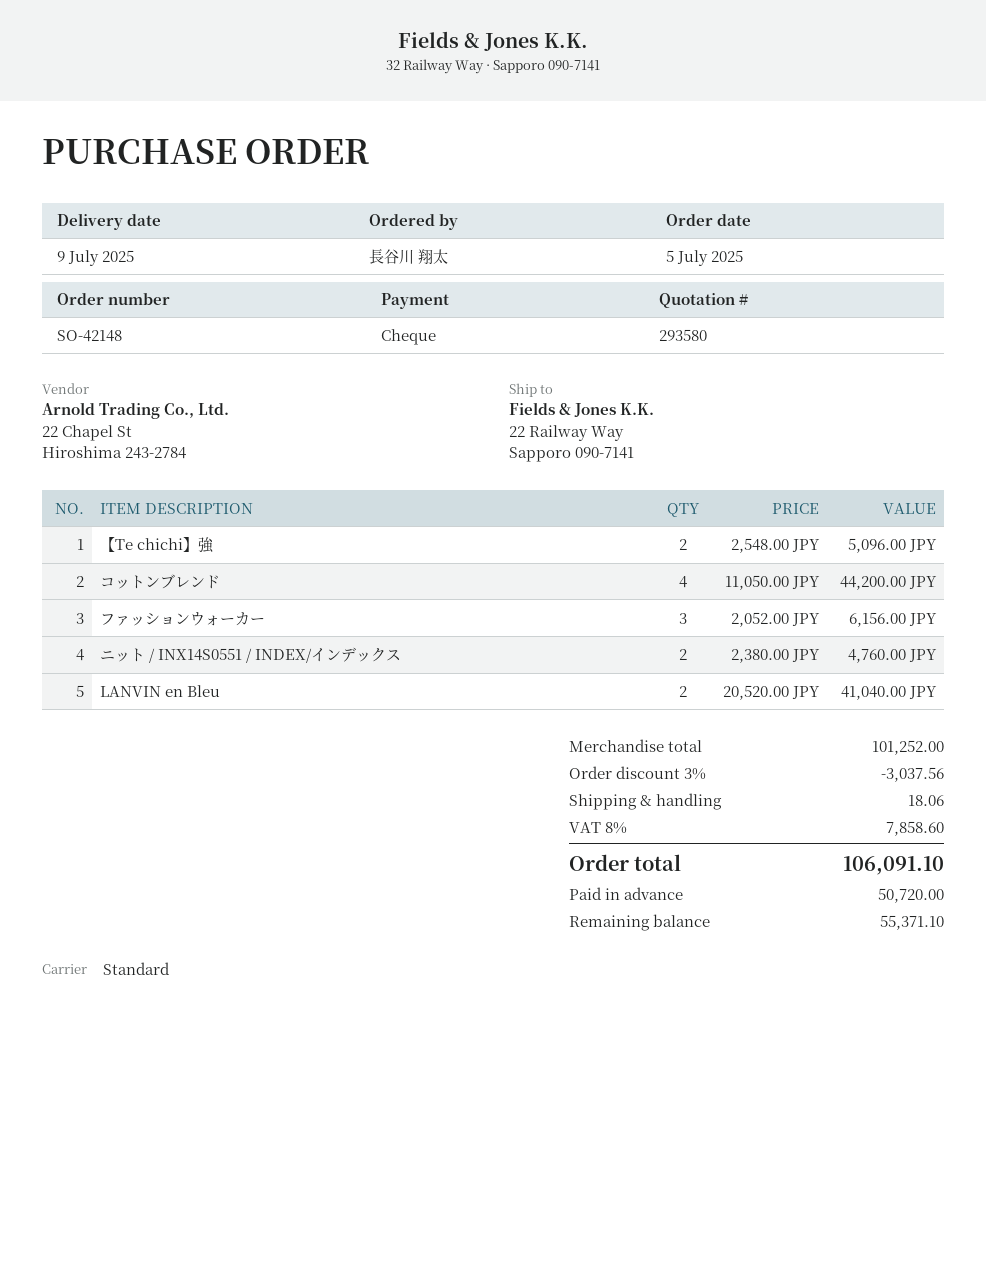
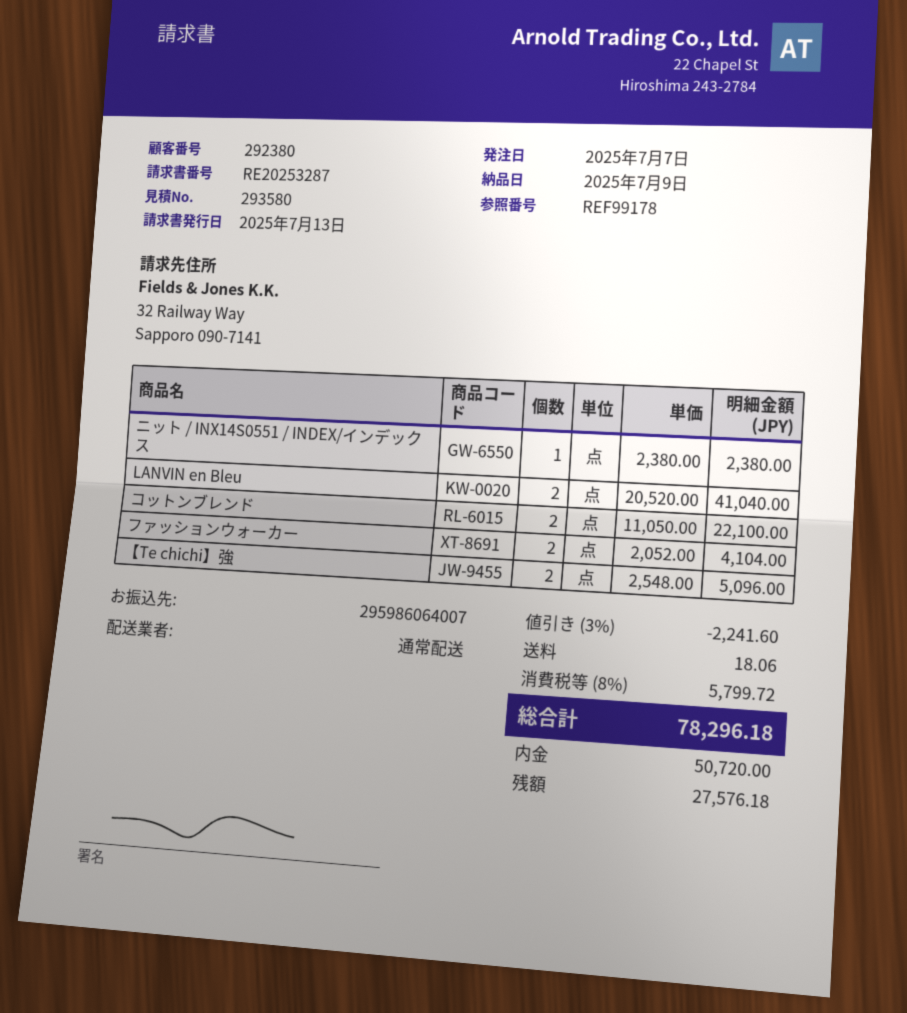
order date: 2025-07-05 -> 2025-07-07
コットンブレンド: 4 x 11050.00 = 44200.00 -> 2 x 11050.00 = 22100.00
ファッションウォーカー: 3 x 2052.00 = 6156.00 -> 2 x 2052.00 = 4104.00
ニット / INX14S0551 / INDEX/インデックス: 2 x 2380.00 = 4760.00 -> 1 x 2380.00 = 2380.00
discount: 3% = 3037.56 -> 3% = 2241.60
tax: 8% = 7858.60 -> 8% = 5799.72
total: 106091.10 -> 78296.18
balance: 55371.10 -> 27576.18

